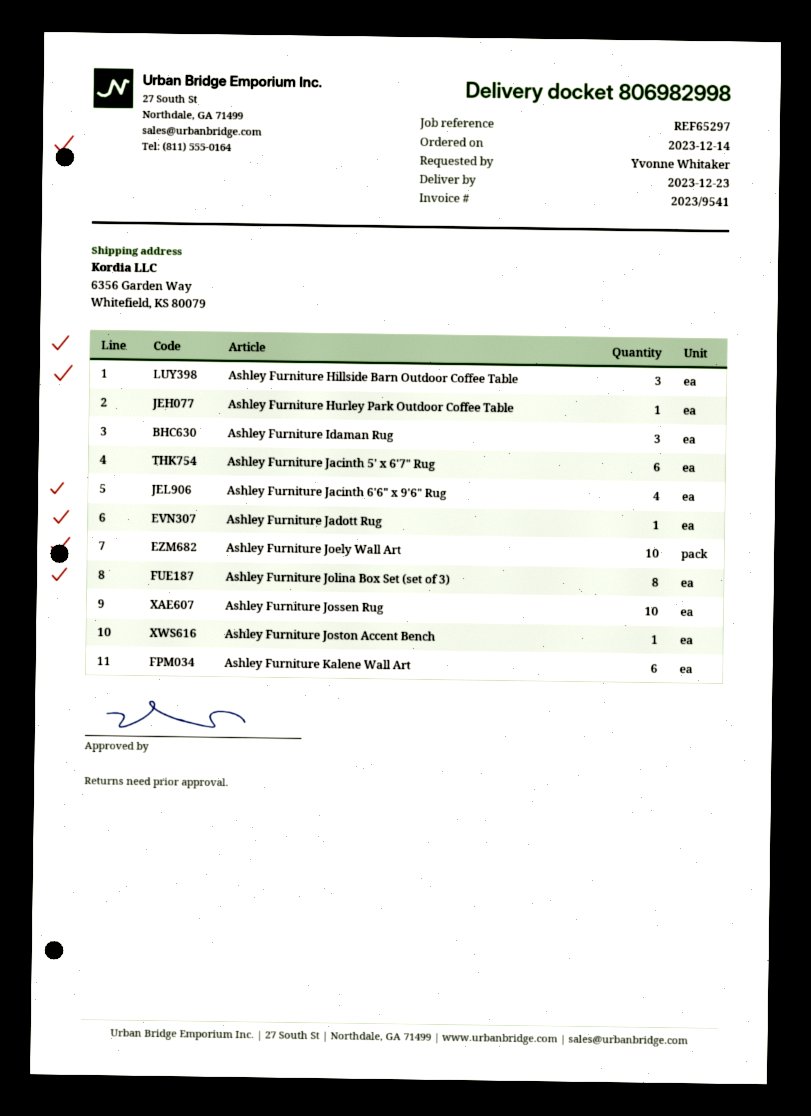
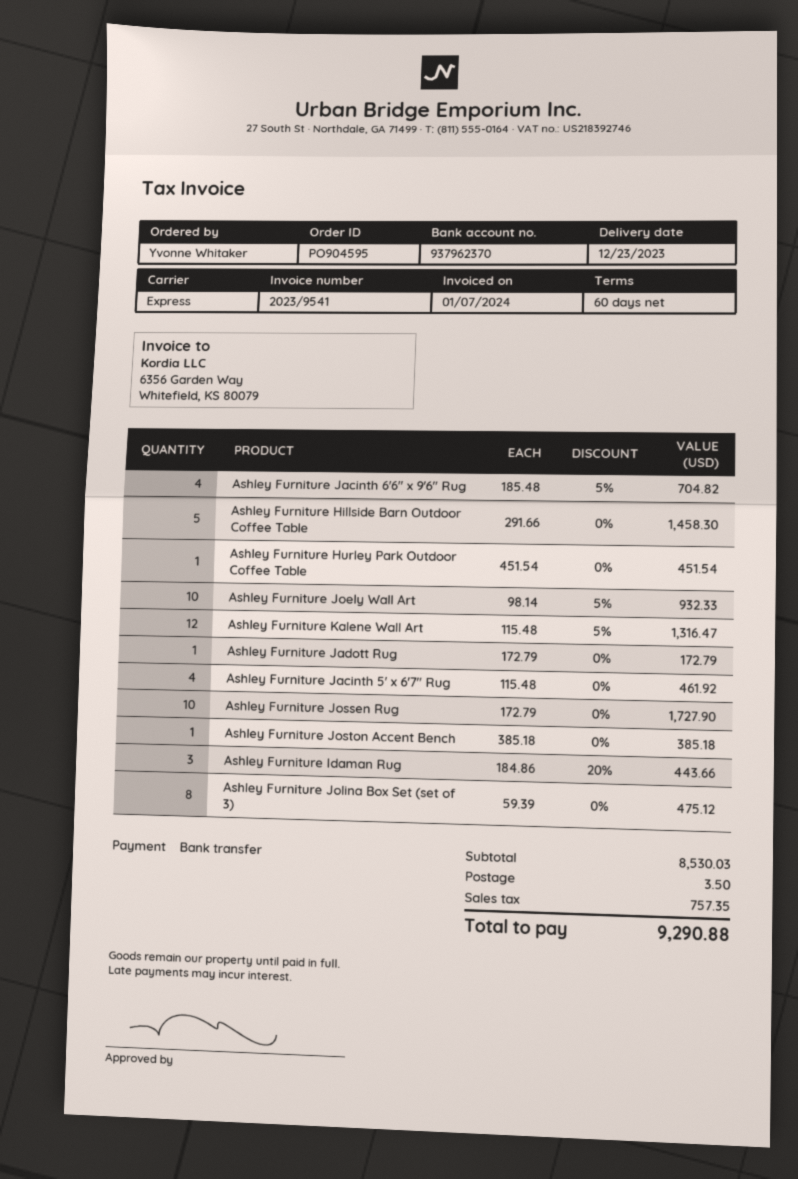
Ashley Furniture Hillside Barn Outdoor Coffee Table: 3 -> 5
Ashley Furniture Jacinth 5' x 6'7" Rug: 6 -> 4
Ashley Furniture Kalene Wall Art: 6 -> 12

